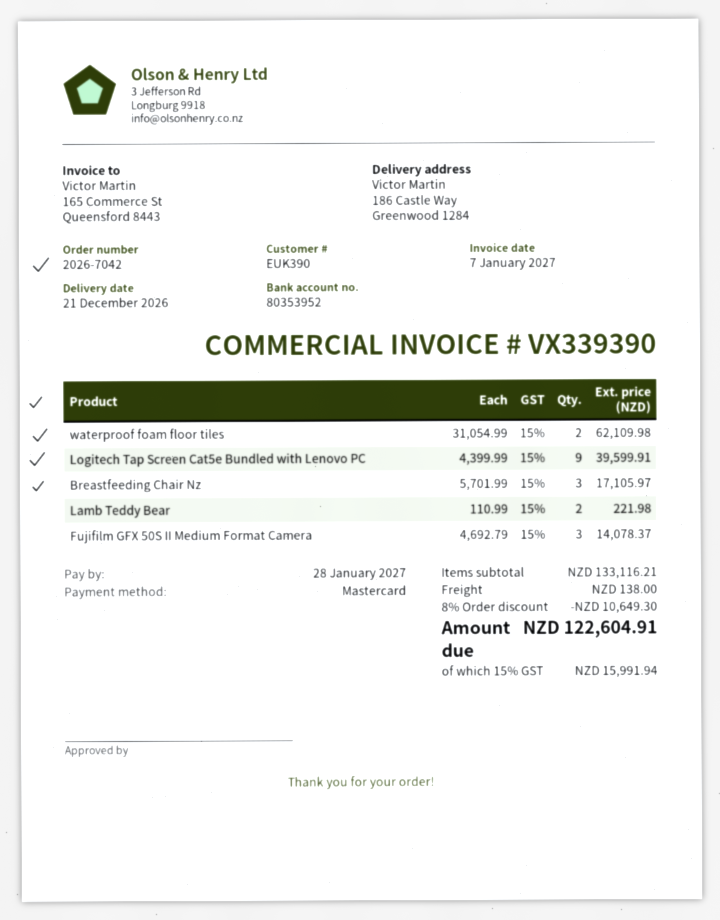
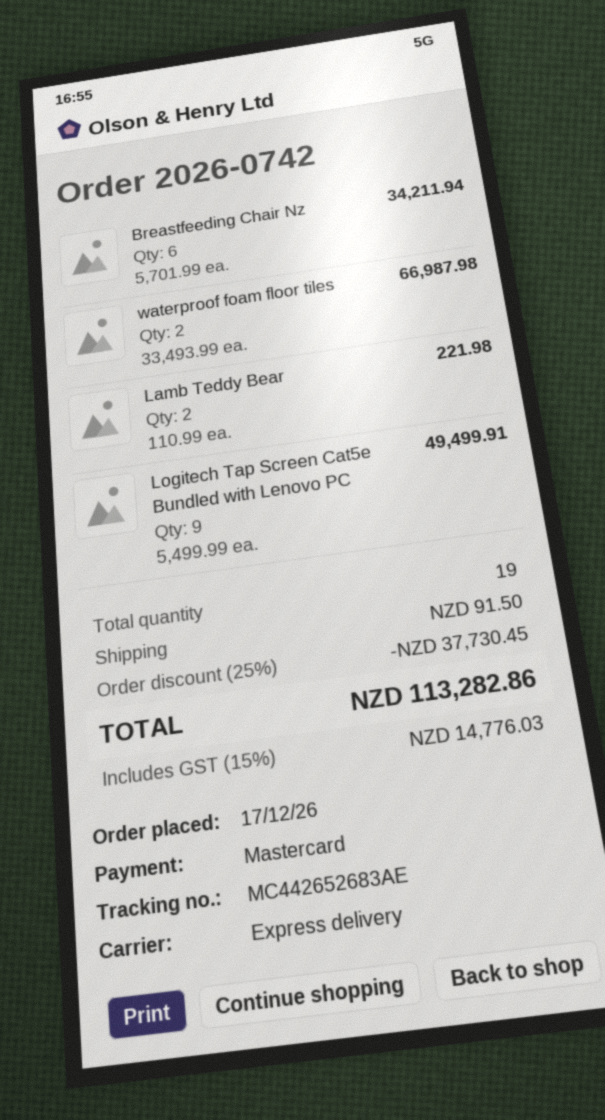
order number: 2026-7042 -> 2026-0742
waterproof foam floor tiles: 2 x 31054.99 = 62109.98 -> 2 x 33493.99 = 66987.98
Logitech Tap Screen Cat5e Bundled with Lenovo PC: 9 x 4399.99 = 39599.91 -> 9 x 5499.99 = 49499.91
Breastfeeding Chair Nz: 3 x 5701.99 = 17105.97 -> 6 x 5701.99 = 34211.94
Fujifilm GFX 50S II Medium Format Camera: 3 x 4692.79 = 14078.37 -> none
discount: 8% = 10649.30 -> 25% = 37730.45
shipping: 138.00 -> 91.50
tax: 15% = 15991.94 -> 15% = 14776.03
total: 122604.91 -> 113282.86

